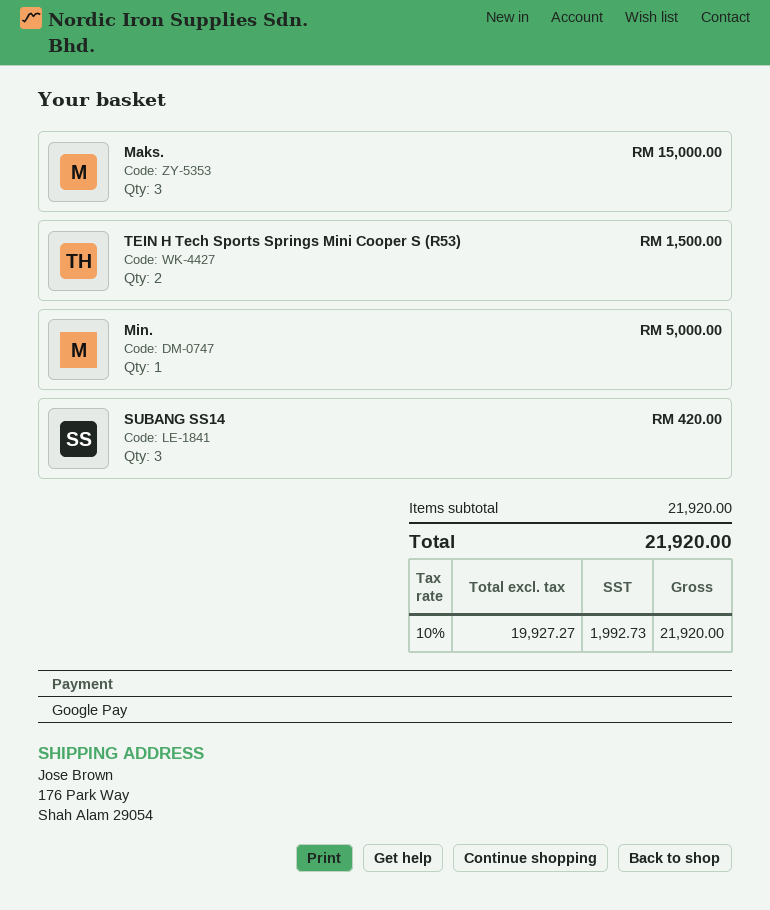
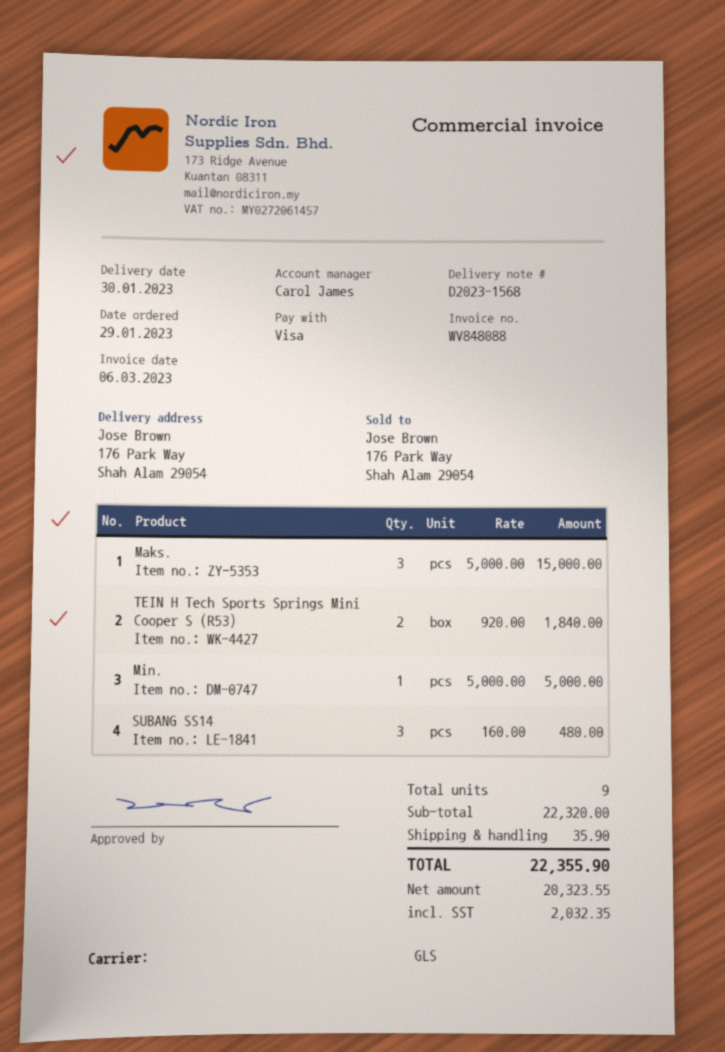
payment method: Google Pay -> Visa
TEIN H Tech Sports Springs Mini Cooper S (R53): 2 for 1500.00 -> 2 for 1840.00
SUBANG SS14: 3 for 420.00 -> 3 for 480.00
subtotal: 21920.00 -> 22320.00
shipping: none -> 35.90
net: 19927.27 -> 20323.55
tax: 1992.73 -> 2032.35
total: 21920.00 -> 22355.90

